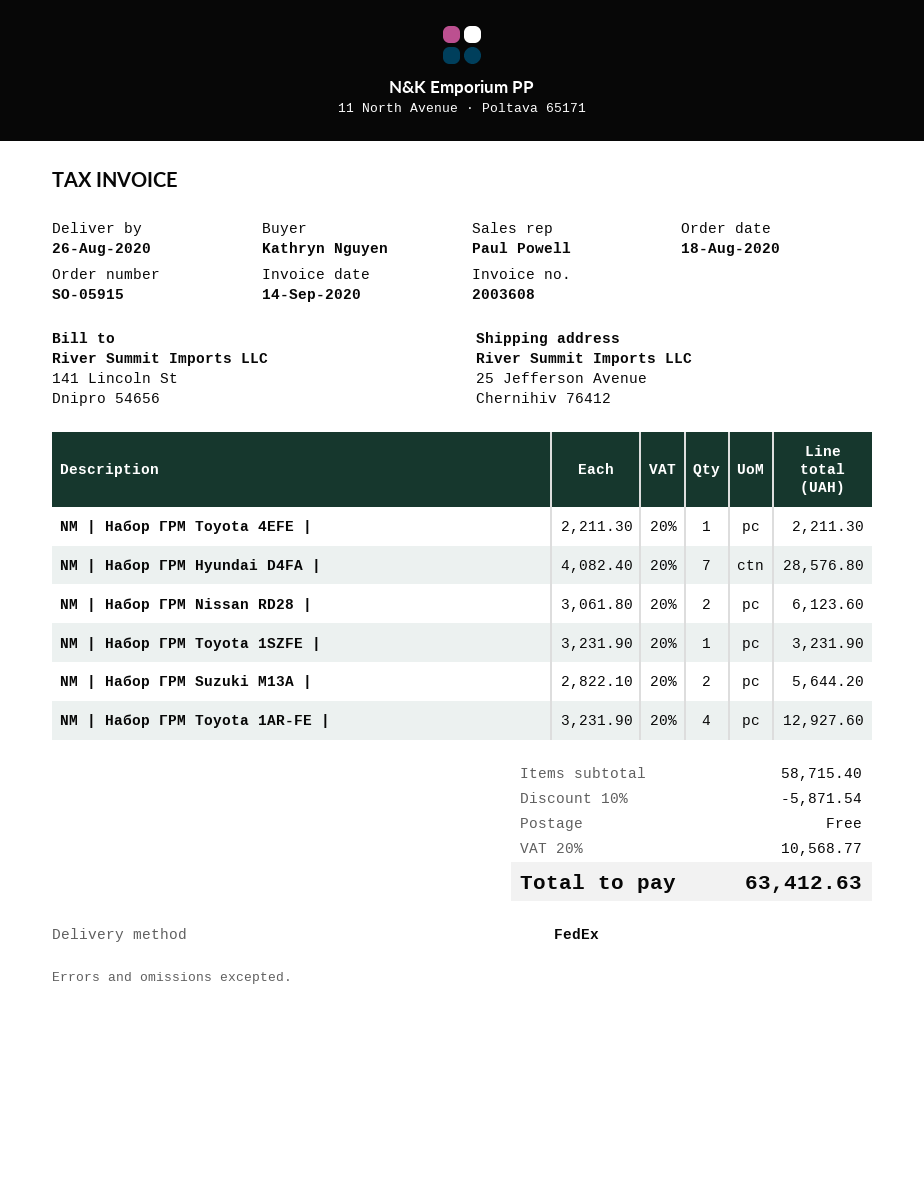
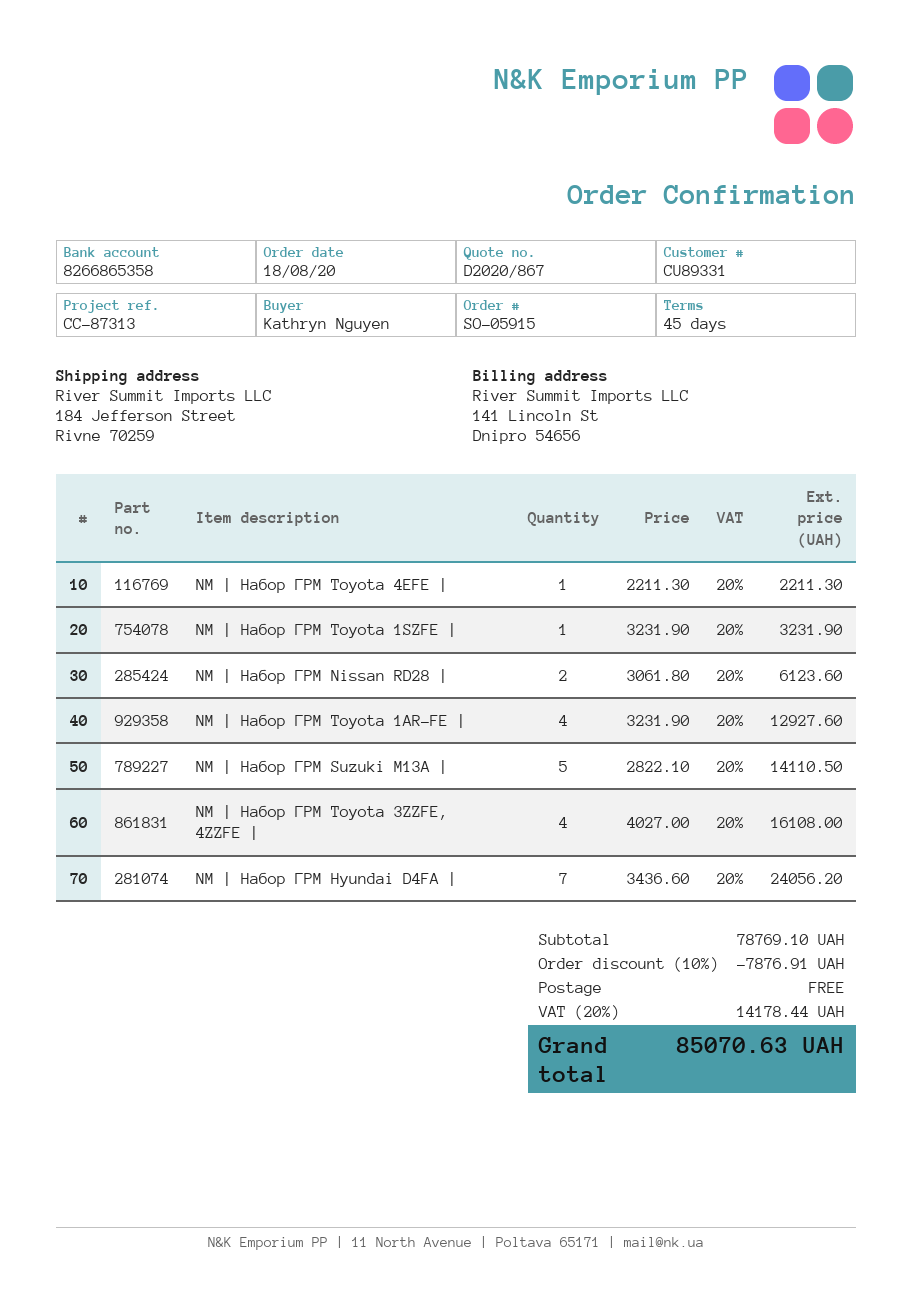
ship to: 25 Jefferson Avenue, Chernihiv 76412 -> 184 Jefferson Street, Rivne 70259
NM | Набор ГРМ Hyundai D4FA |: 7 x 4082.40 = 28576.80 -> 7 x 3436.60 = 24056.20
NM | Набор ГРМ Suzuki M13A |: 2 x 2822.10 = 5644.20 -> 5 x 2822.10 = 14110.50
NM | Набор ГРМ Toyota 3ZZFE, 4ZZFE |: none -> 4 x 4027.00 = 16108.00
subtotal: 58715.40 -> 78769.10
discount: 10% = 5871.54 -> 10% = 7876.91
tax: 20% = 10568.77 -> 20% = 14178.44
total: 63412.63 -> 85070.63

